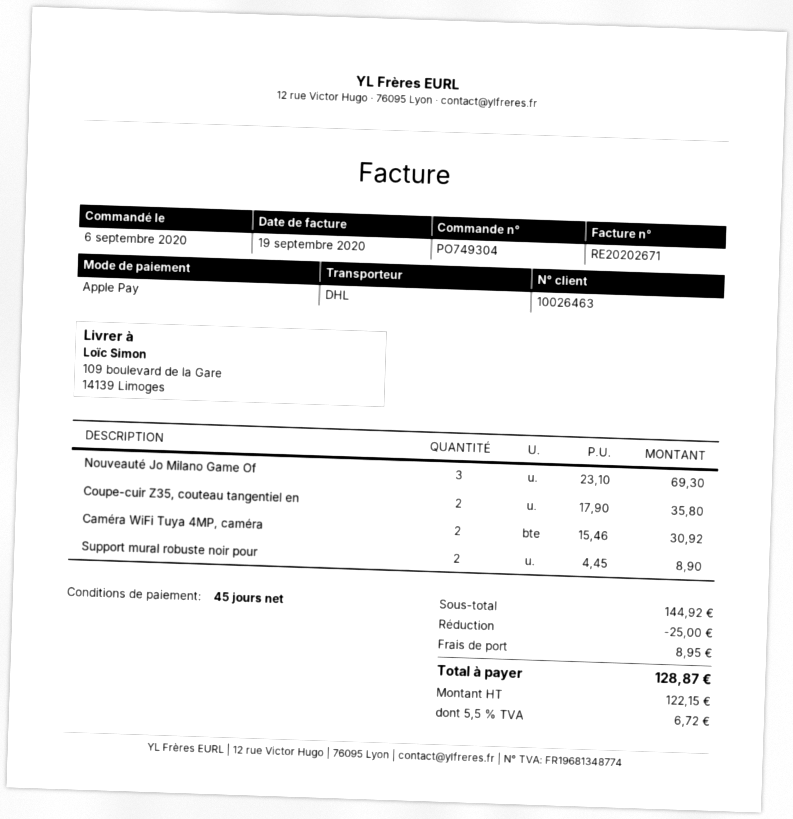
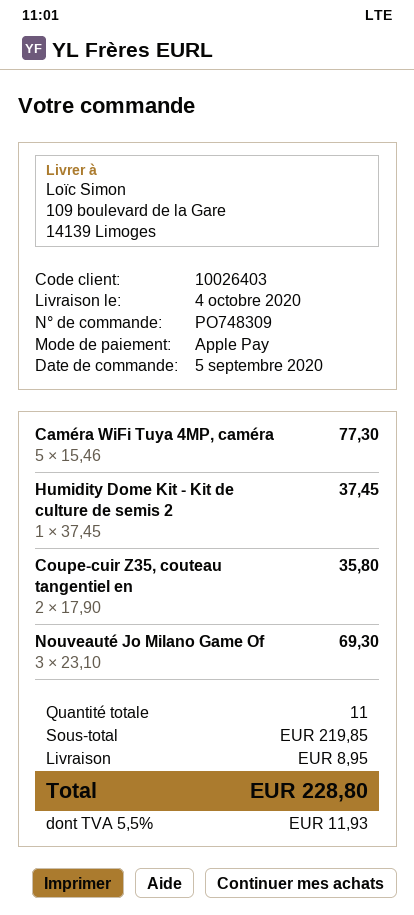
order number: PO749304 -> PO748309
order date: 2020-09-06 -> 2020-09-05
customer number: 10026463 -> 10026403
Caméra WiFi Tuya 4MP, caméra: 2 x 15.46 = 30.92 -> 5 x 15.46 = 77.30
Support mural robuste noir pour: 2 x 4.45 = 8.90 -> none
Humidity Dome Kit - Kit de culture de semis 2: none -> 1 x 37.45 = 37.45
subtotal: 144.92 -> 219.85
discount: 25.00 -> none
tax: 5.5% = 6.72 -> 5.5% = 11.93
total: 128.87 -> 228.80

